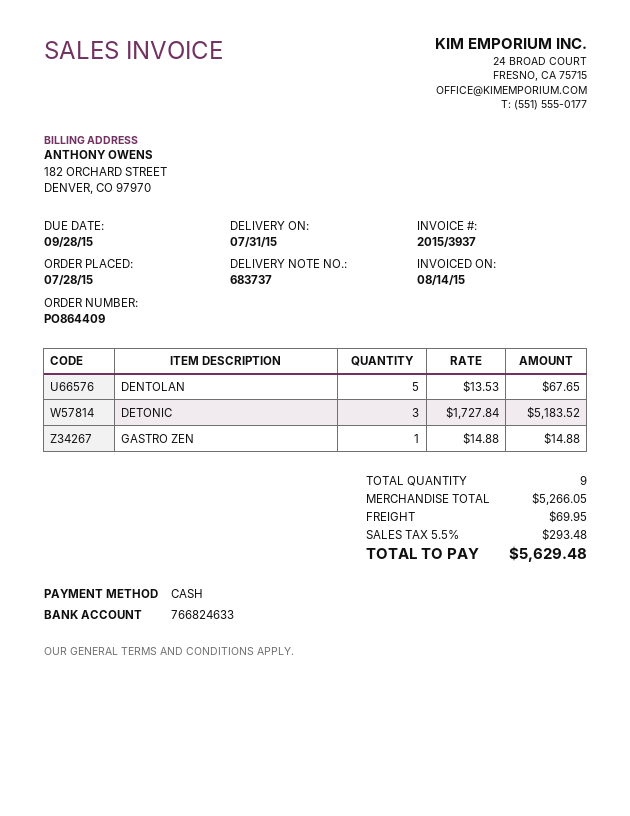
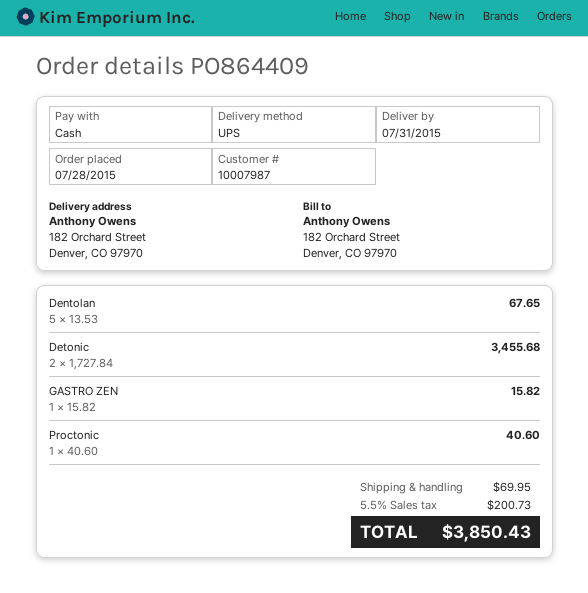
DETONIC: 3 x 1727.84 = 5183.52 -> 2 x 1727.84 = 3455.68
GASTRO ZEN: 1 x 14.88 = 14.88 -> 1 x 15.82 = 15.82
Proctonic: none -> 1 x 40.60 = 40.60
tax: 5.5% = 293.48 -> 5.5% = 200.73
total: 5629.48 -> 3850.43

